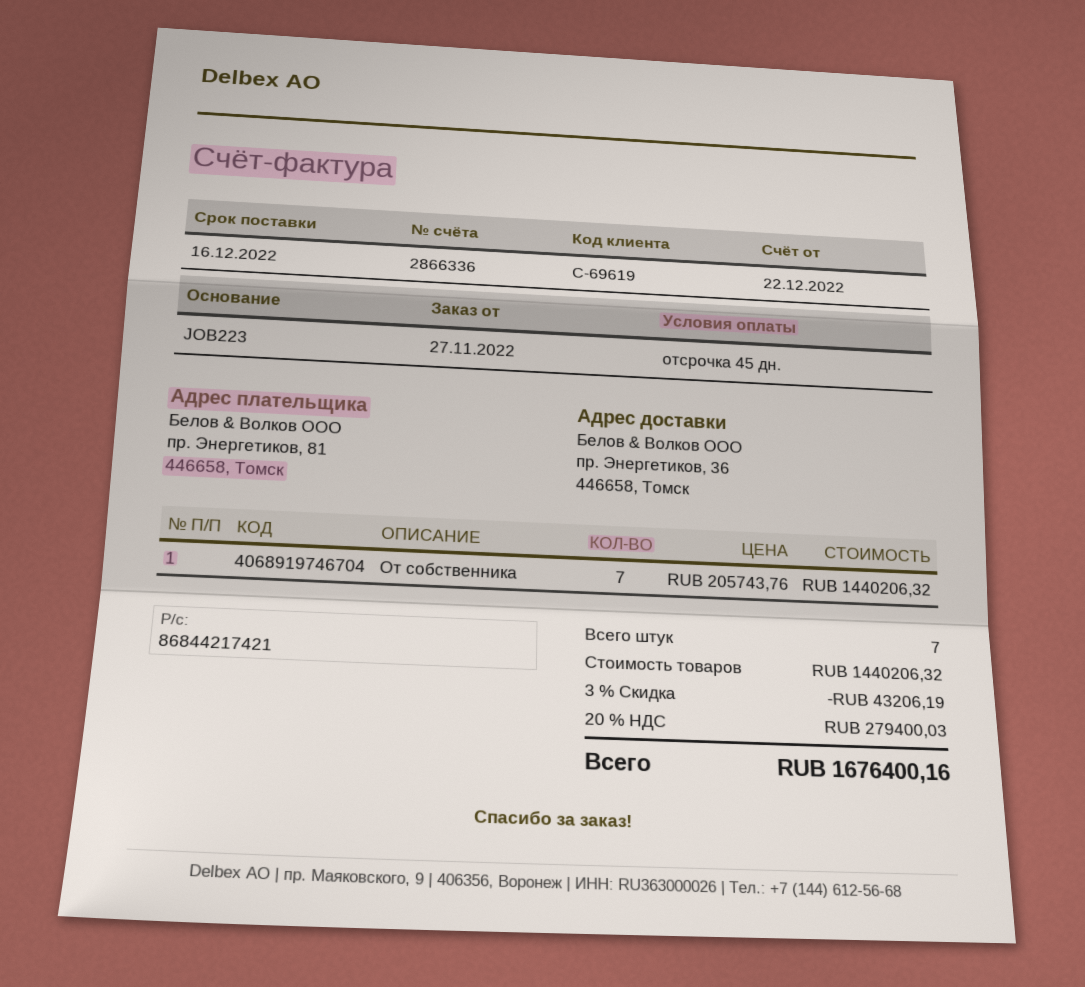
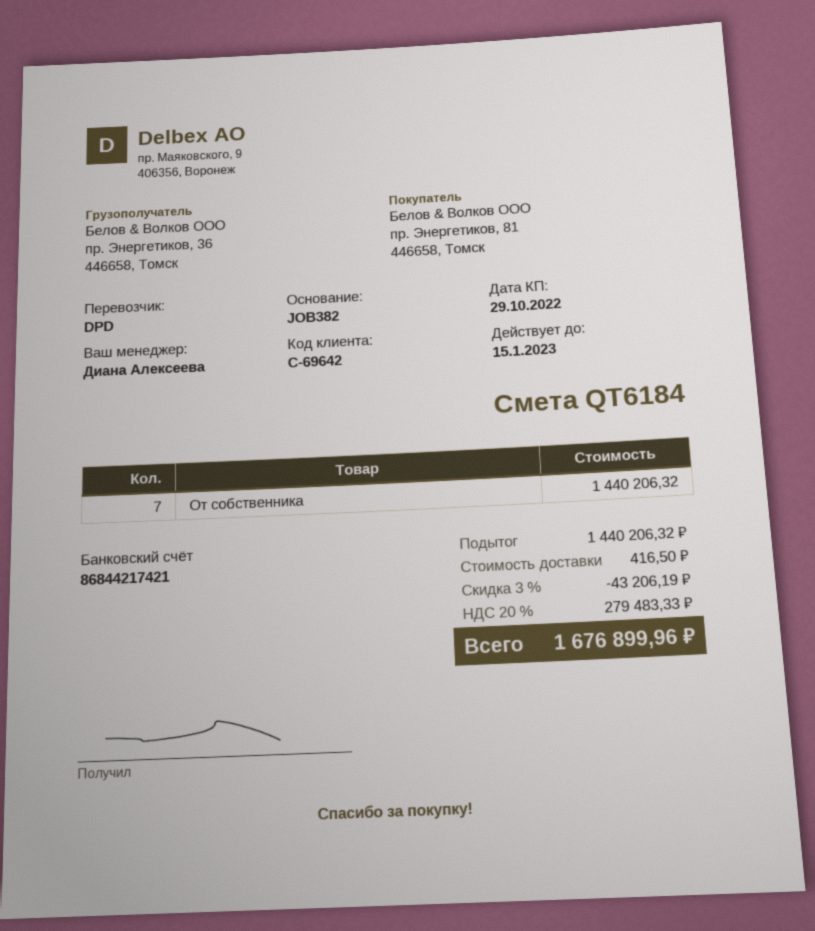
customer number: C-69619 -> C-69642
reference: JOB223 -> JOB382
shipping: none -> 416.50
tax: 20% = 279400.03 -> 20% = 279483.33
total: 1676400.16 -> 1676899.96

